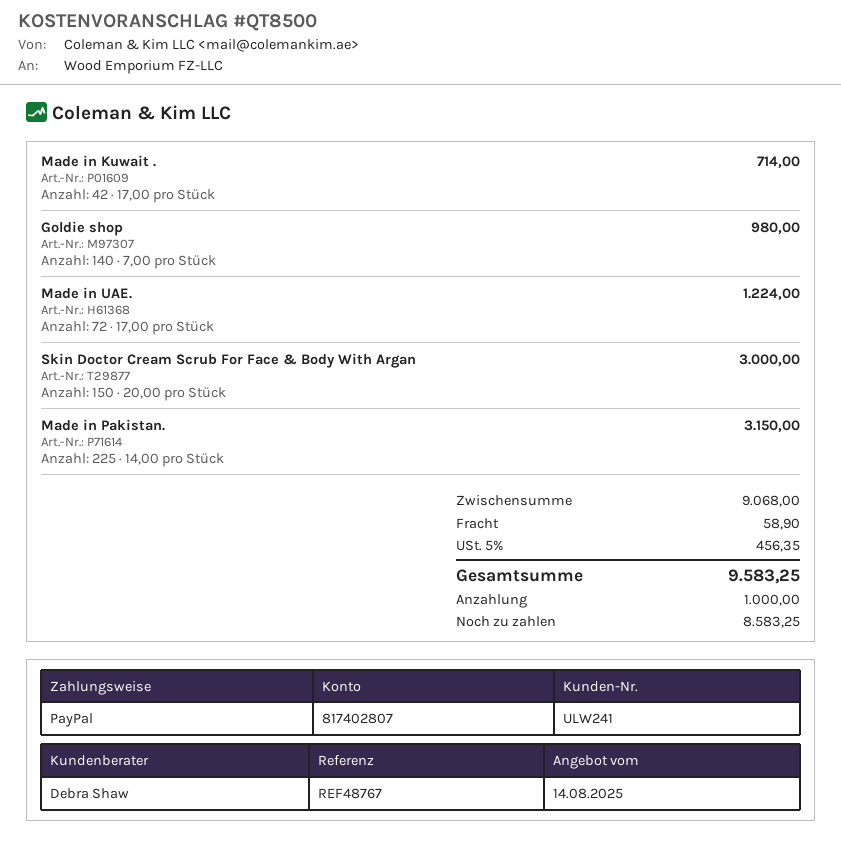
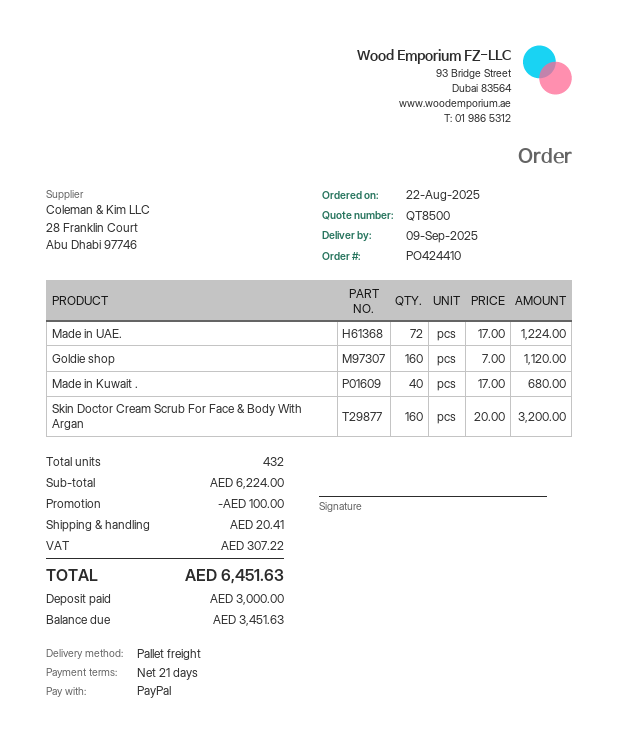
Made in Kuwait .: 42 x 17.00 = 714.00 -> 40 x 17.00 = 680.00
Goldie shop: 140 x 7.00 = 980.00 -> 160 x 7.00 = 1120.00
Skin Doctor Cream Scrub For Face & Body With Argan: 150 x 20.00 = 3000.00 -> 160 x 20.00 = 3200.00
Made in Pakistan.: 225 x 14.00 = 3150.00 -> none
subtotal: 9068.00 -> 6224.00
discount: none -> 100.00
shipping: 58.90 -> 20.41
tax: 456.35 -> 307.22
total: 9583.25 -> 6451.63
deposit: 1000.00 -> 3000.00
balance: 8583.25 -> 3451.63

